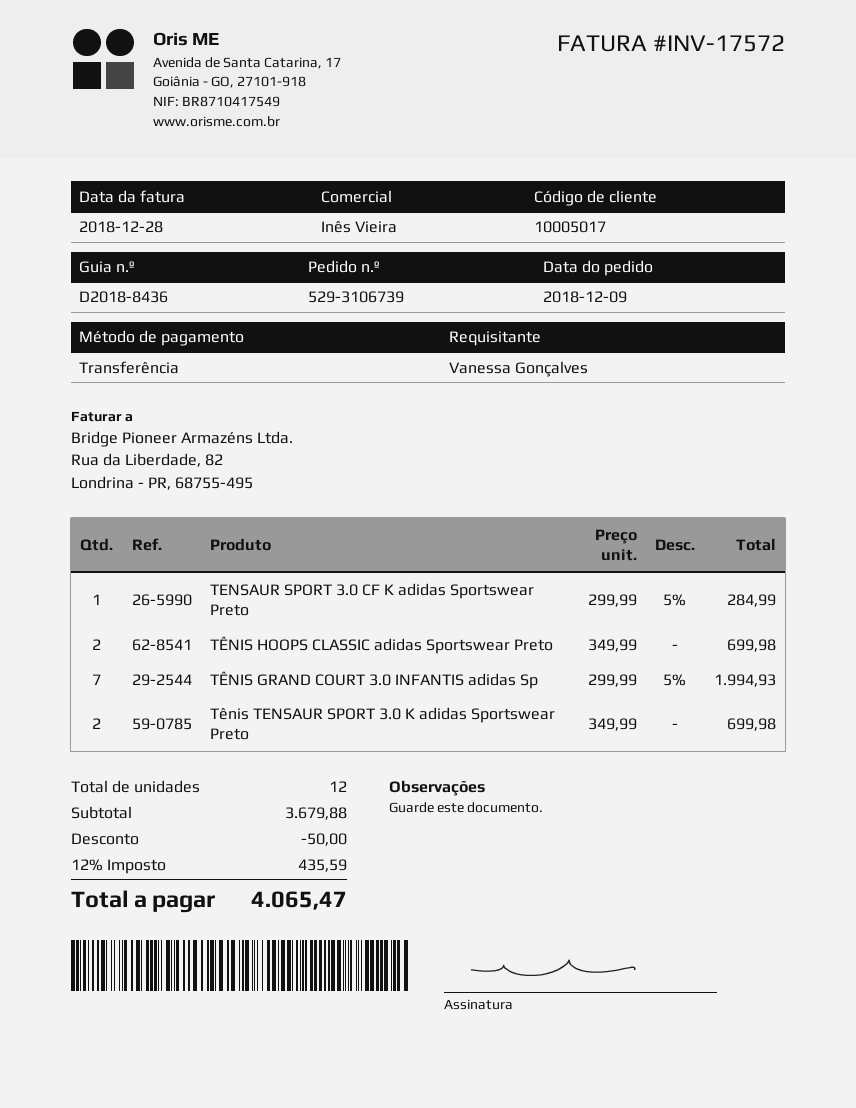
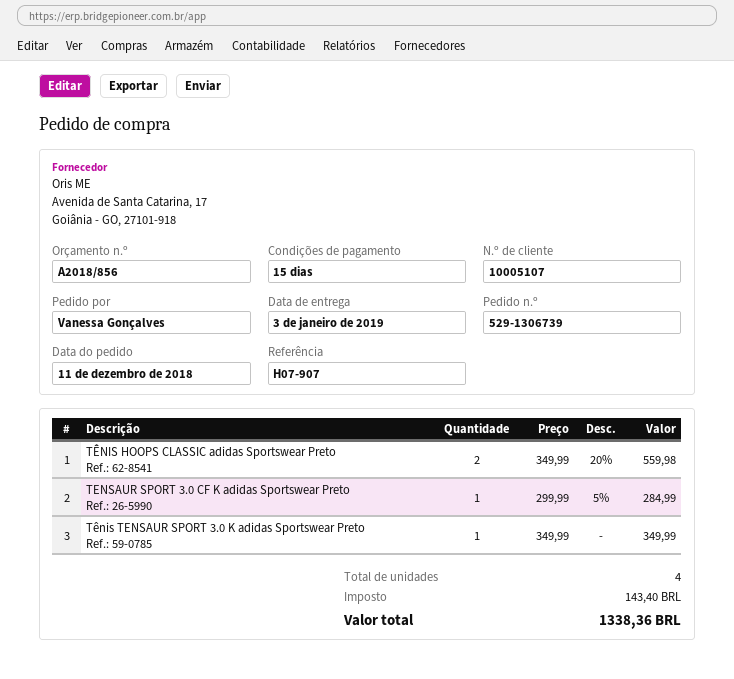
order number: 529-3106739 -> 529-1306739
order date: 2018-12-09 -> 2018-12-11
customer number: 10005017 -> 10005107
TÊNIS HOOPS CLASSIC adidas Sportswear Preto: 2 x 349.99 = 699.98 -> 2 x 349.99 - 20% = 559.98
TÊNIS GRAND COURT 3.0 INFANTIS adidas Sp: 7 x 299.99 - 5% = 1994.93 -> none
Tênis TENSAUR SPORT 3.0 K adidas Sportswear Preto: 2 x 349.99 = 699.98 -> 1 x 349.99 = 349.99
total quantity: 12 -> 4
discount: 50.00 -> none
tax: 435.59 -> 143.40
total: 4065.47 -> 1338.36

